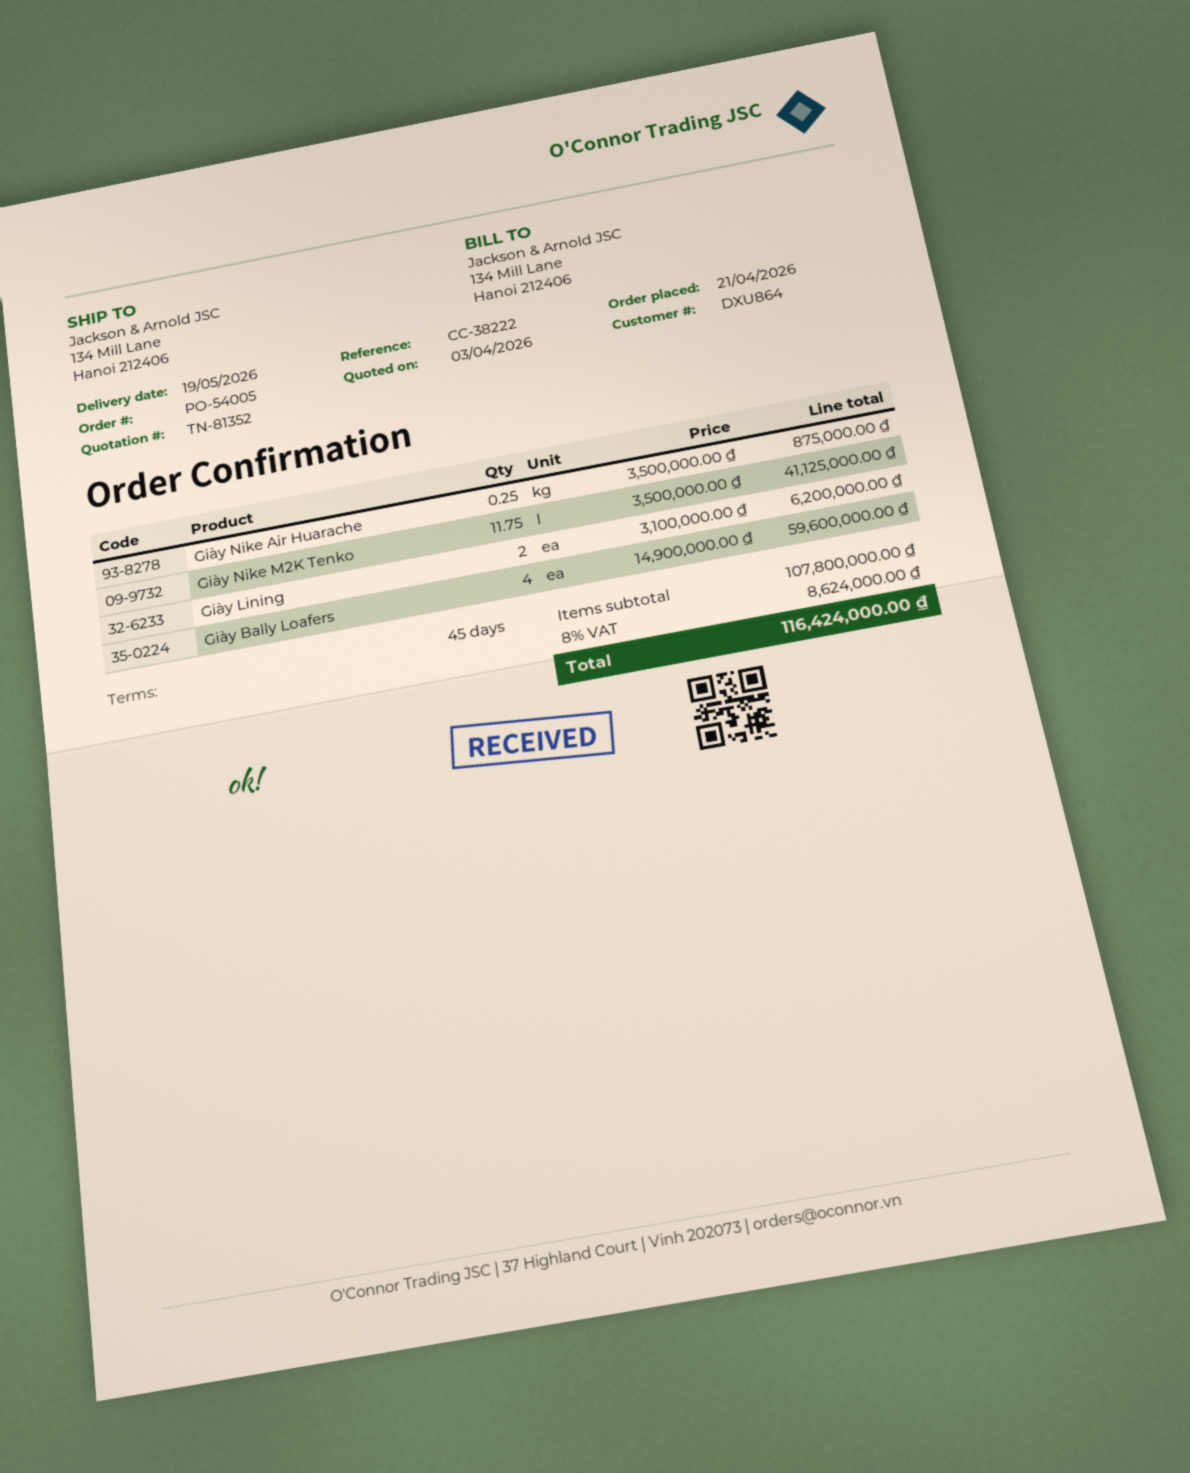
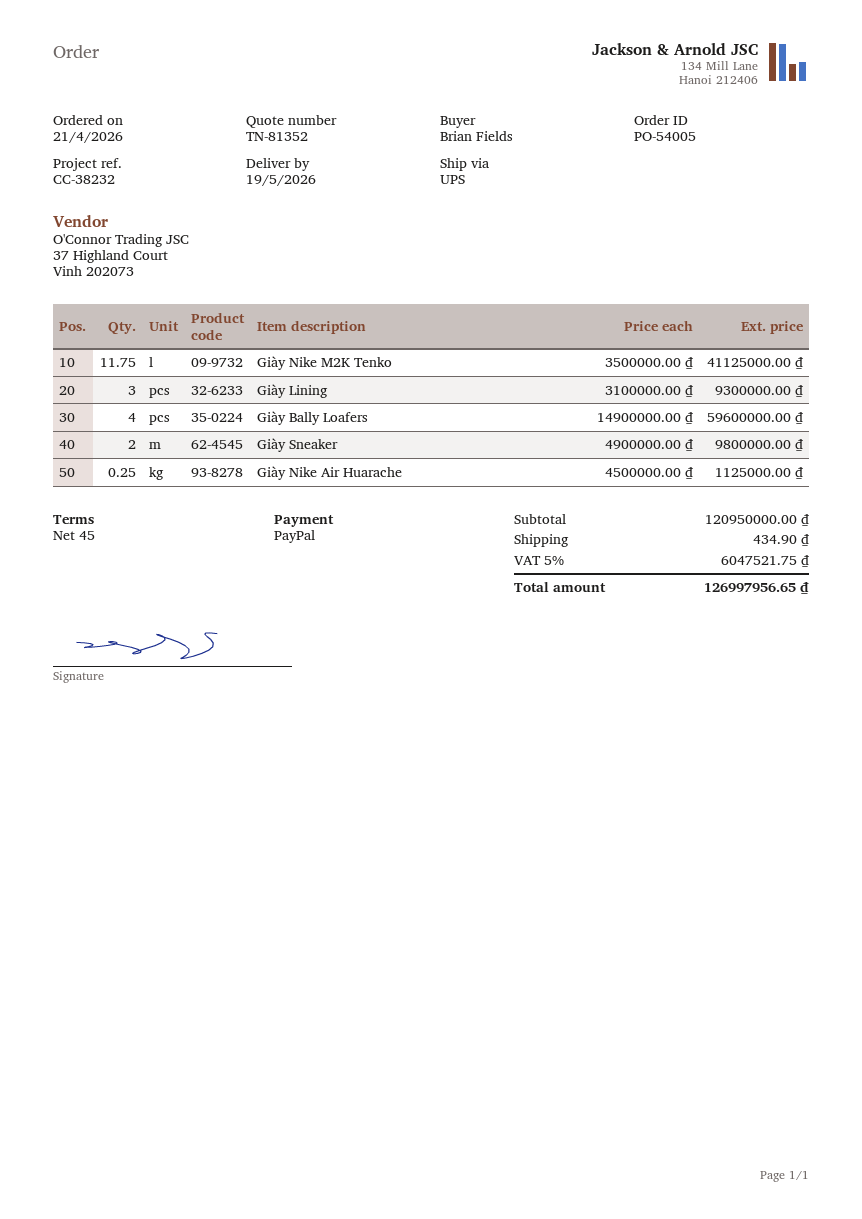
reference: CC-38222 -> CC-38232
Giày Nike Air Huarache: 0.25 x 3500000.00 = 875000.00 -> 0.25 x 4500000.00 = 1125000.00
Giày Lining: 2 x 3100000.00 = 6200000.00 -> 3 x 3100000.00 = 9300000.00
Giày Sneaker: none -> 2 x 4900000.00 = 9800000.00
subtotal: 107800000.00 -> 120950000.00
shipping: none -> 434.90
tax: 8% = 8624000.00 -> 5% = 6047521.75
total: 116424000.00 -> 126997956.65

